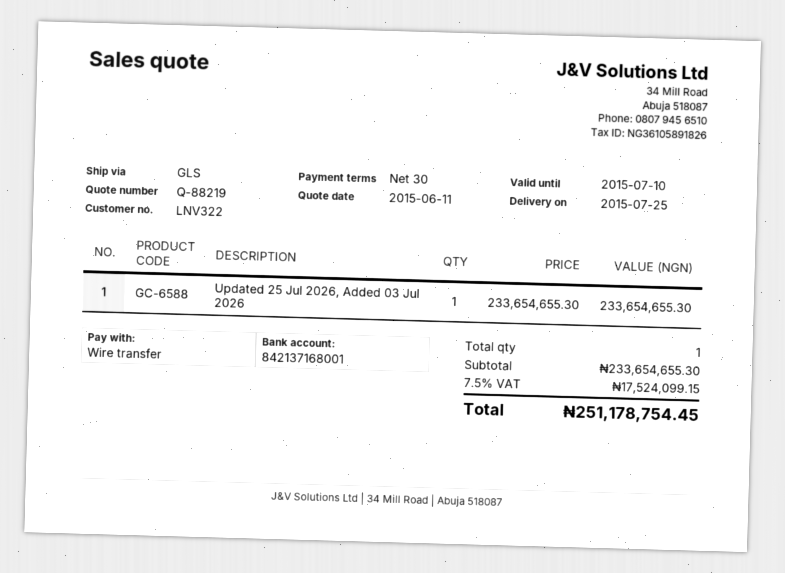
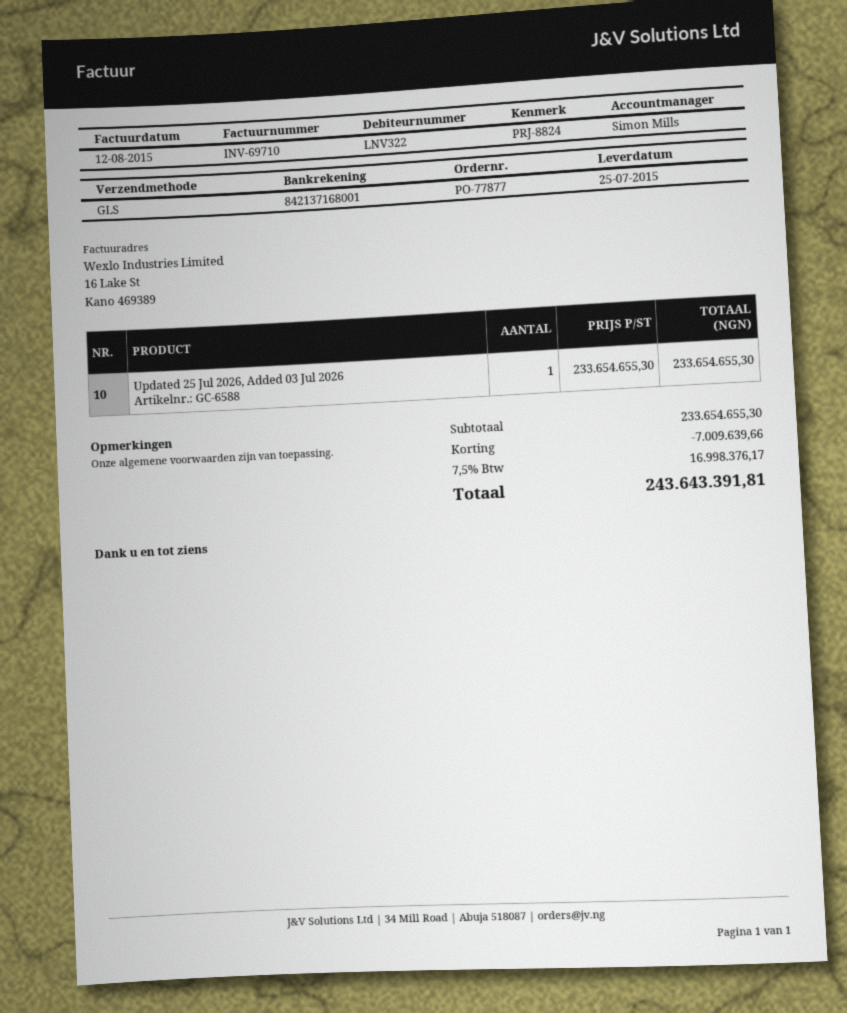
discount: none -> 7009639.66
tax: 7.5% = 17524099.15 -> 7.5% = 16998376.17
total: 251178754.45 -> 243643391.81

